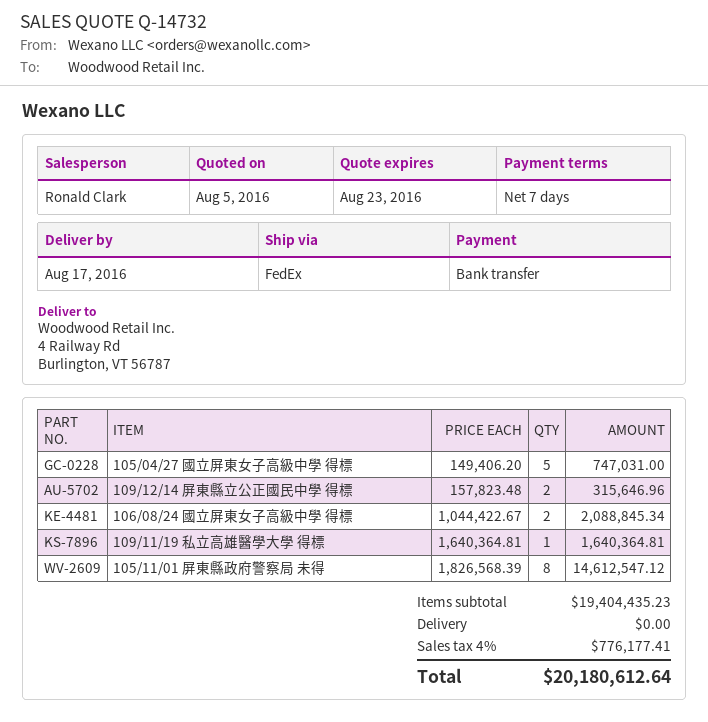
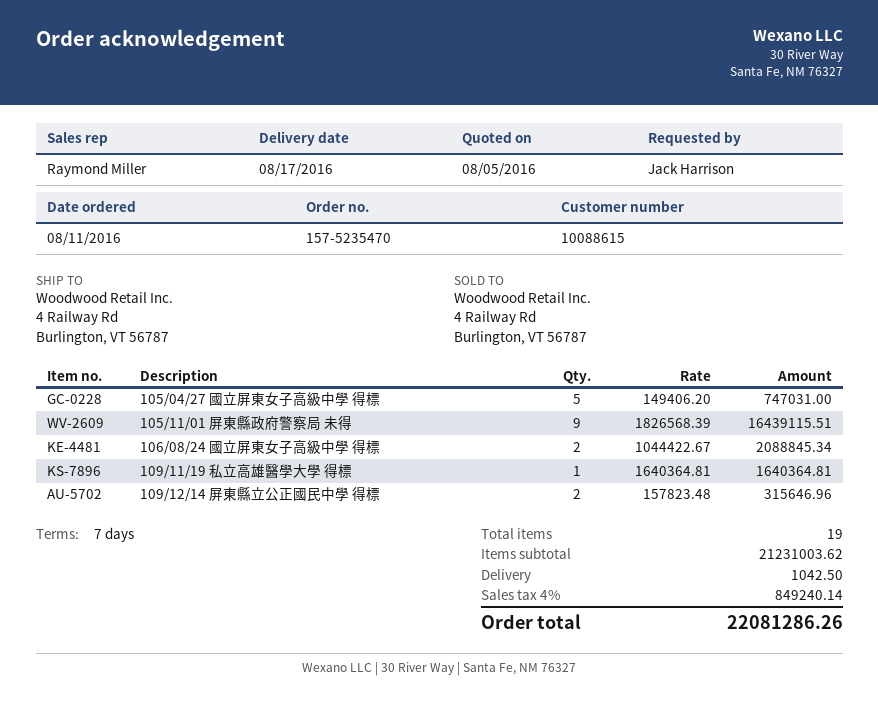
sales rep: Ronald Clark -> Raymond Miller
105/11/01 屏東縣政府警察局 未得: 8 x 1826568.39 = 14612547.12 -> 9 x 1826568.39 = 16439115.51
subtotal: 19404435.23 -> 21231003.62
shipping: 0.00 -> 1042.50
tax: 4% = 776177.41 -> 4% = 849240.14
total: 20180612.64 -> 22081286.26

